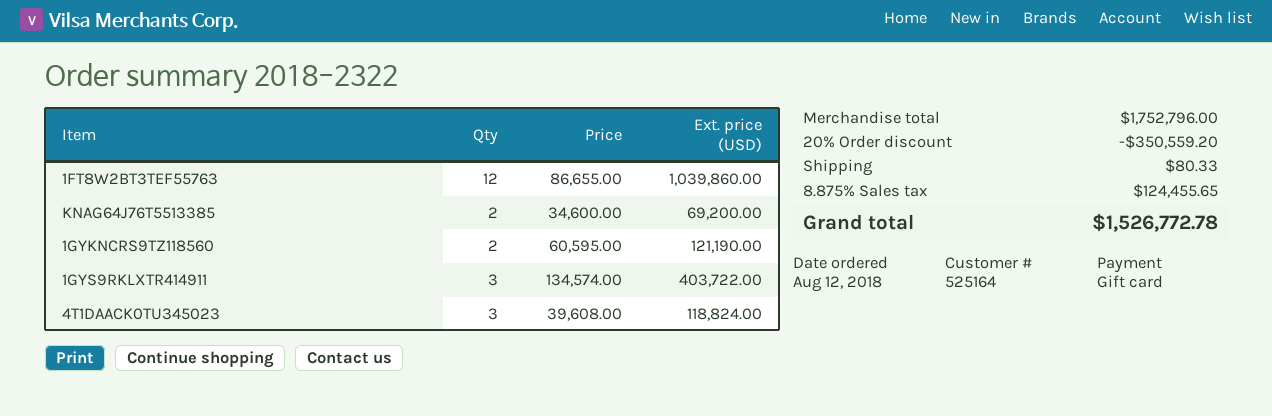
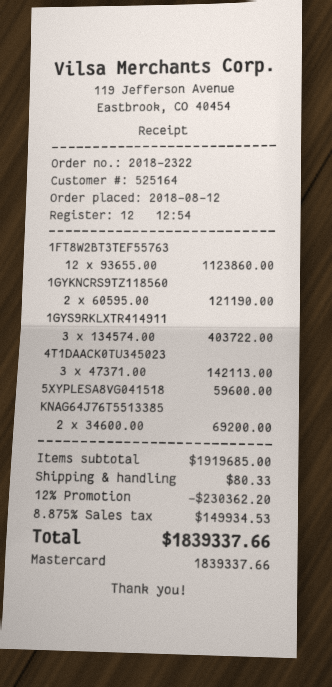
payment method: gift card -> Mastercard
1FT8W2BT3TEF55763: 12 x 86655.00 = 1039860.00 -> 12 x 93655.00 = 1123860.00
4T1DAACK0TU345023: 3 x 39608.00 = 118824.00 -> 3 x 47371.00 = 142113.00
5XYPLESA8VG041518: none -> 1 x 59600.00 = 59600.00
subtotal: 1752796.00 -> 1919685.00
discount: 20% = 350559.20 -> 12% = 230362.20
tax: 8.875% = 124455.65 -> 8.875% = 149934.53
total: 1526772.78 -> 1839337.66

